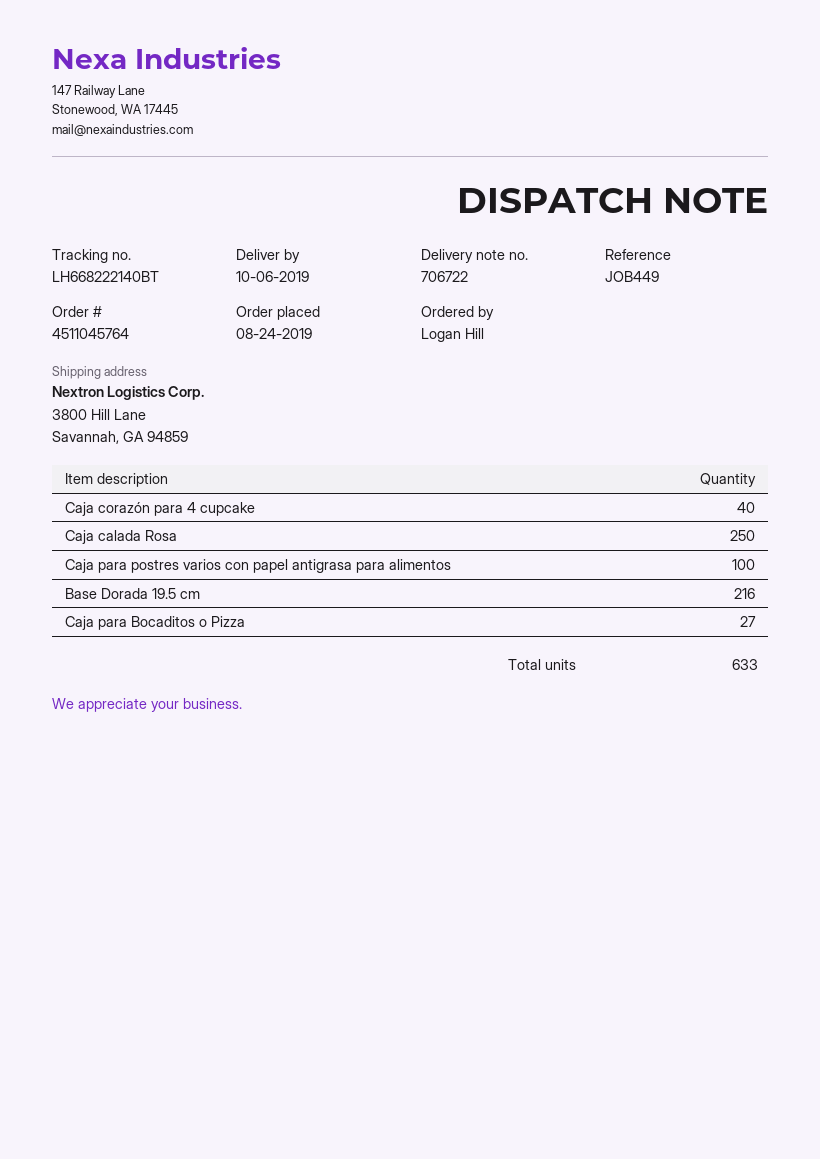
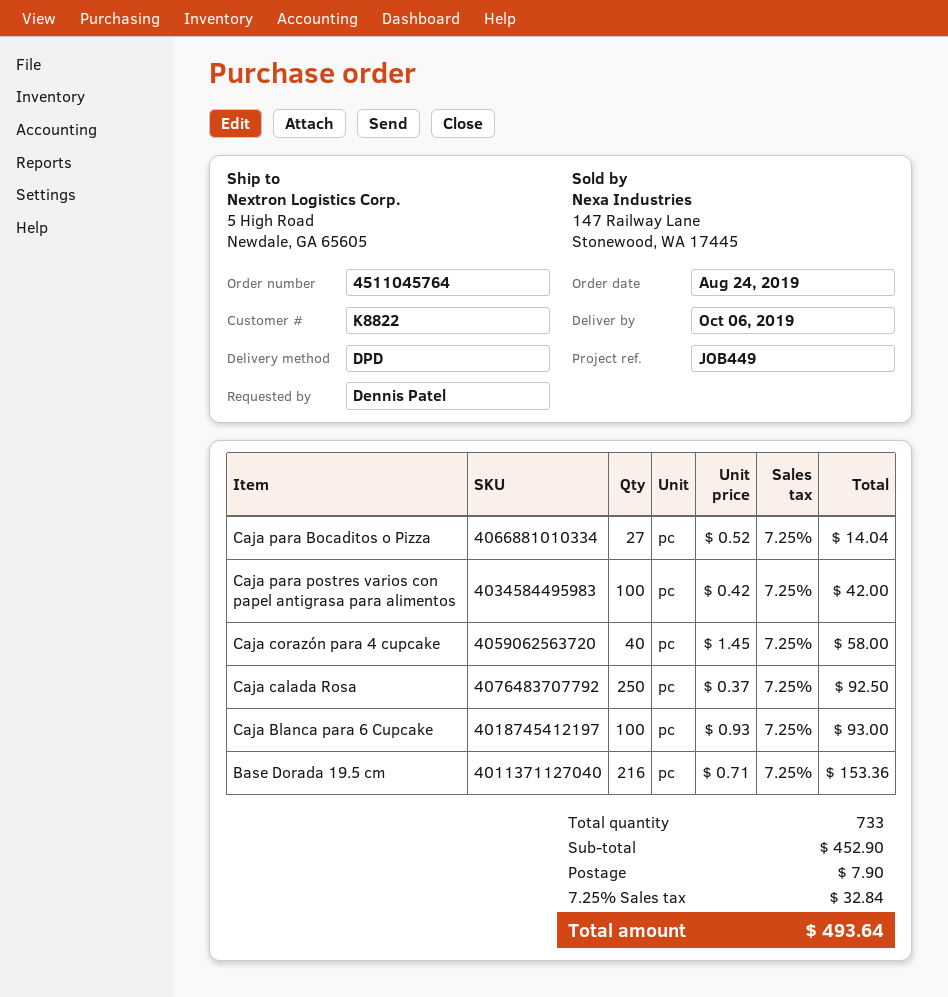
ordered by: Logan Hill -> Dennis Patel
ship to: 3800 Hill Lane, Savannah, GA 94859 -> 5 High Road, Newdale, GA 65605
Caja Blanca para 6 Cupcake: none -> 100
total quantity: 633 -> 733

